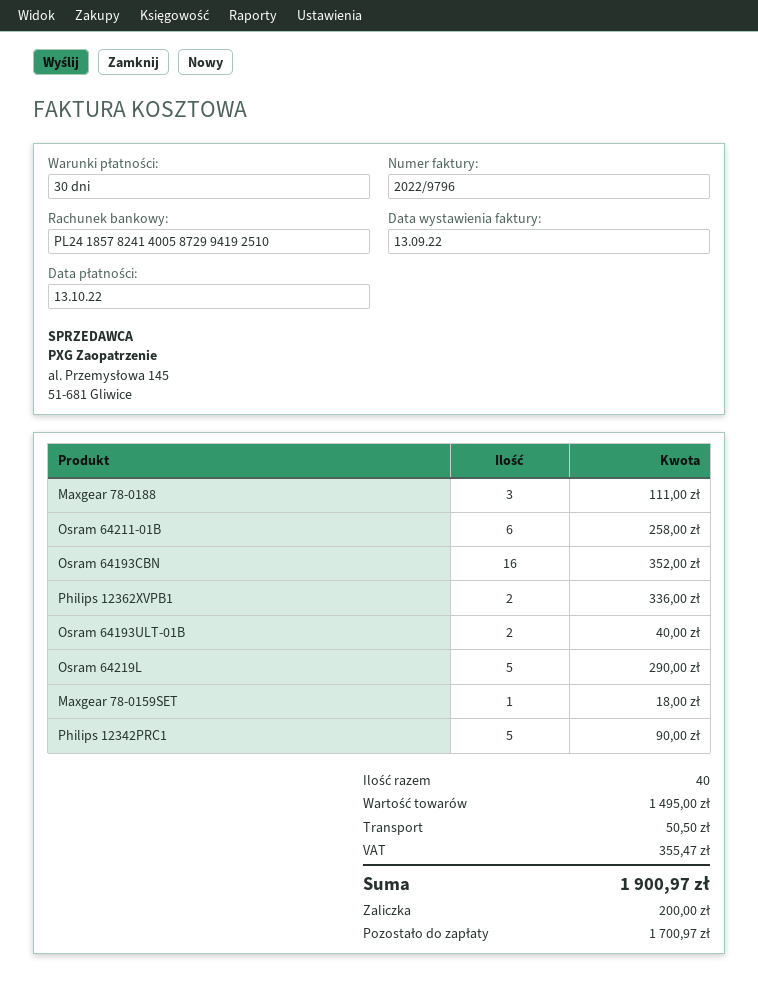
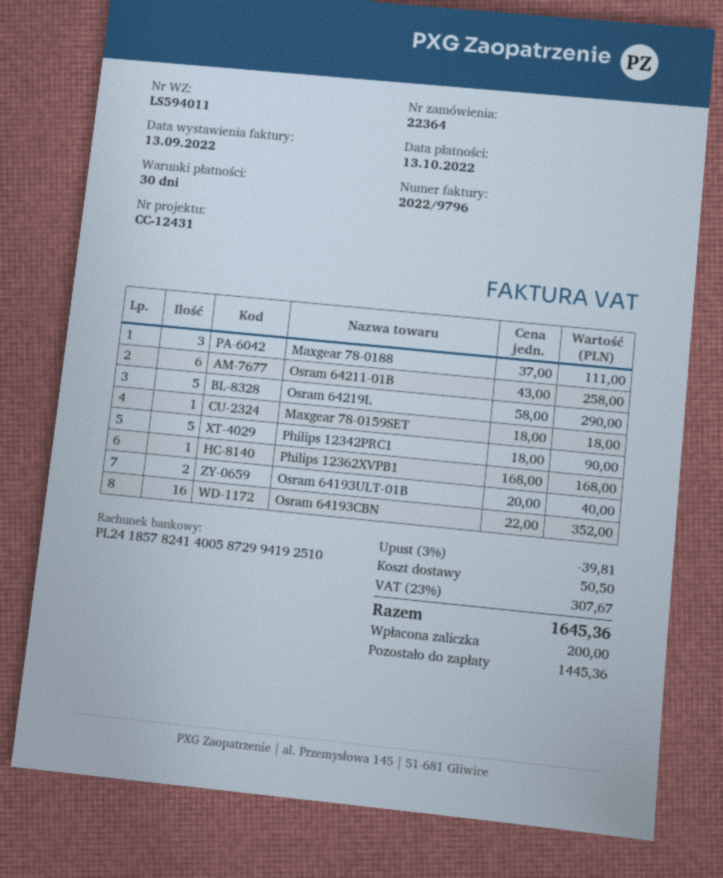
Philips 12362XVPB1: 2 for 336.00 -> 1 for 168.00
discount: none -> 3% = 39.81
tax: 355.47 -> 307.67
total: 1900.97 -> 1645.36
balance: 1700.97 -> 1445.36

